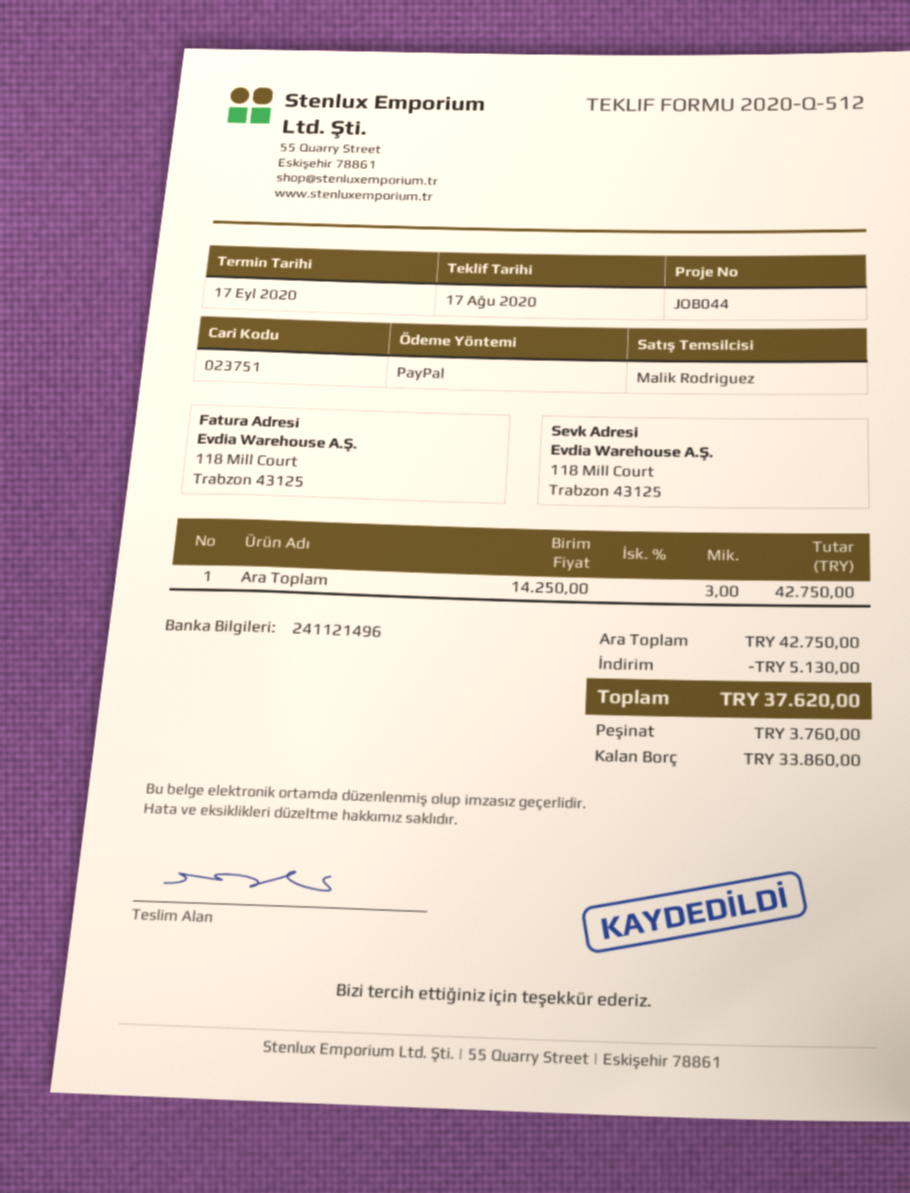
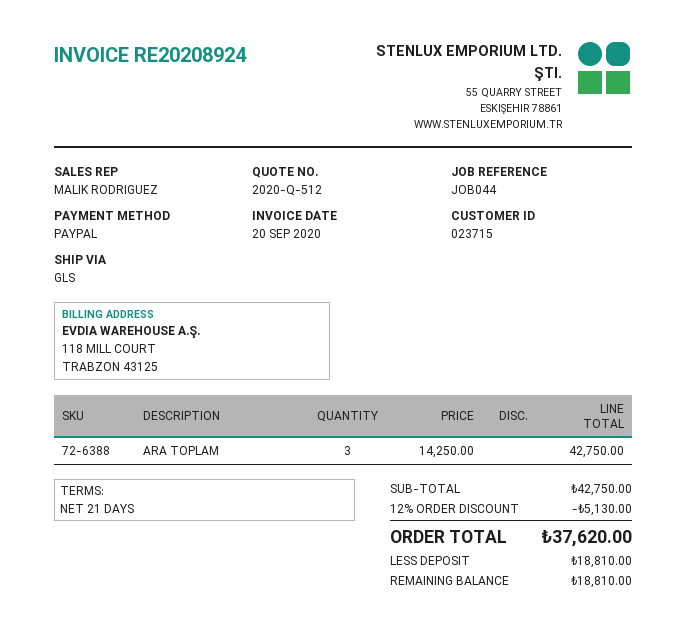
customer number: 023751 -> 023715
deposit: 3760.00 -> 18810.00
balance: 33860.00 -> 18810.00

